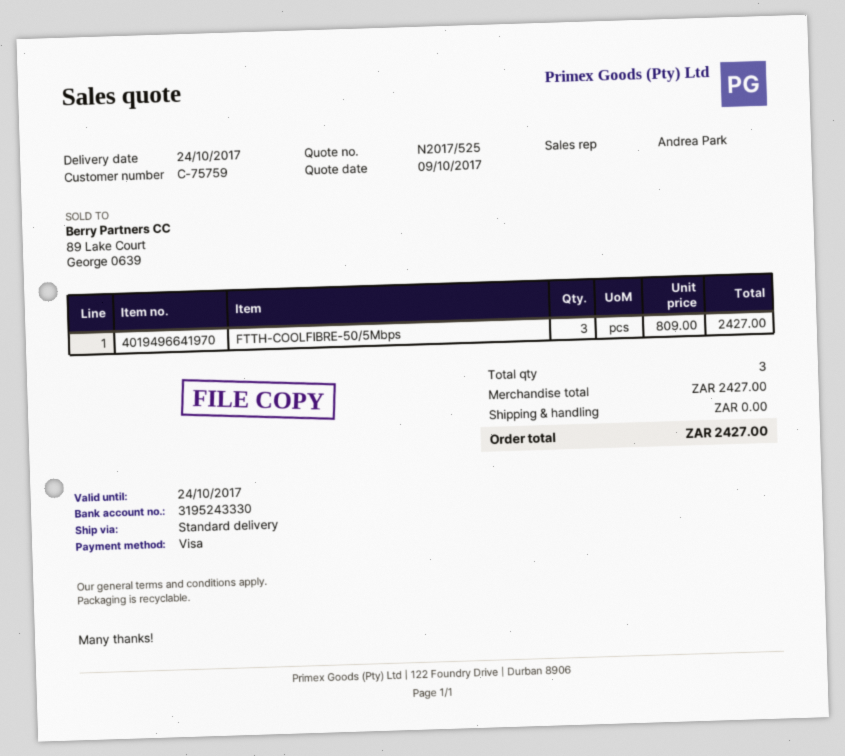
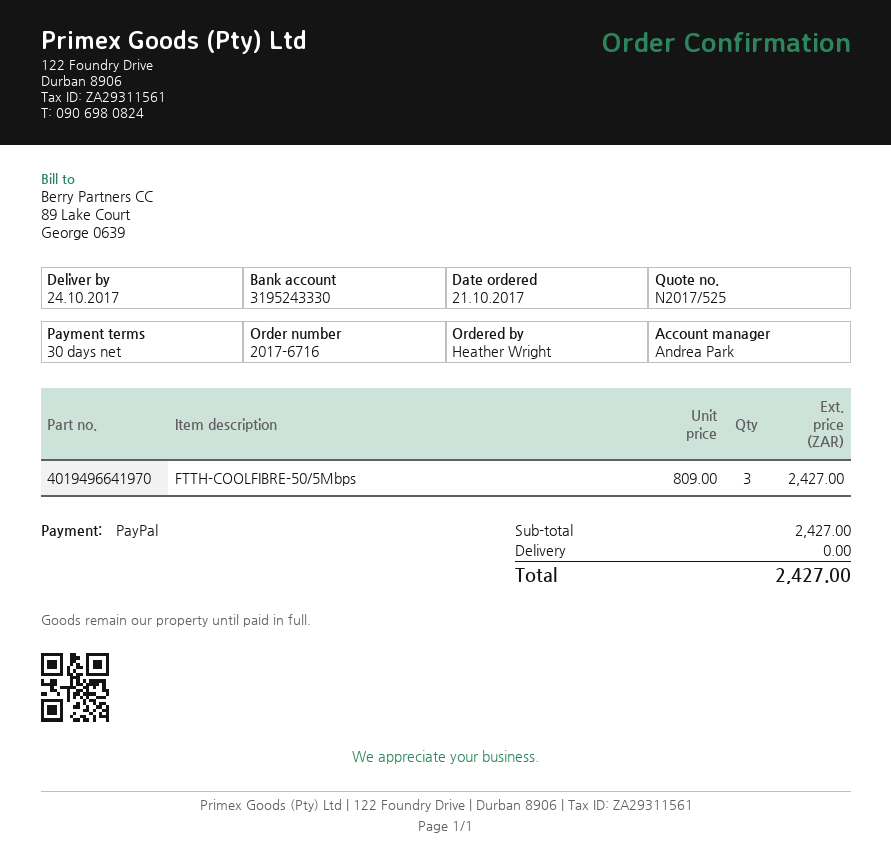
payment method: Visa -> PayPal

